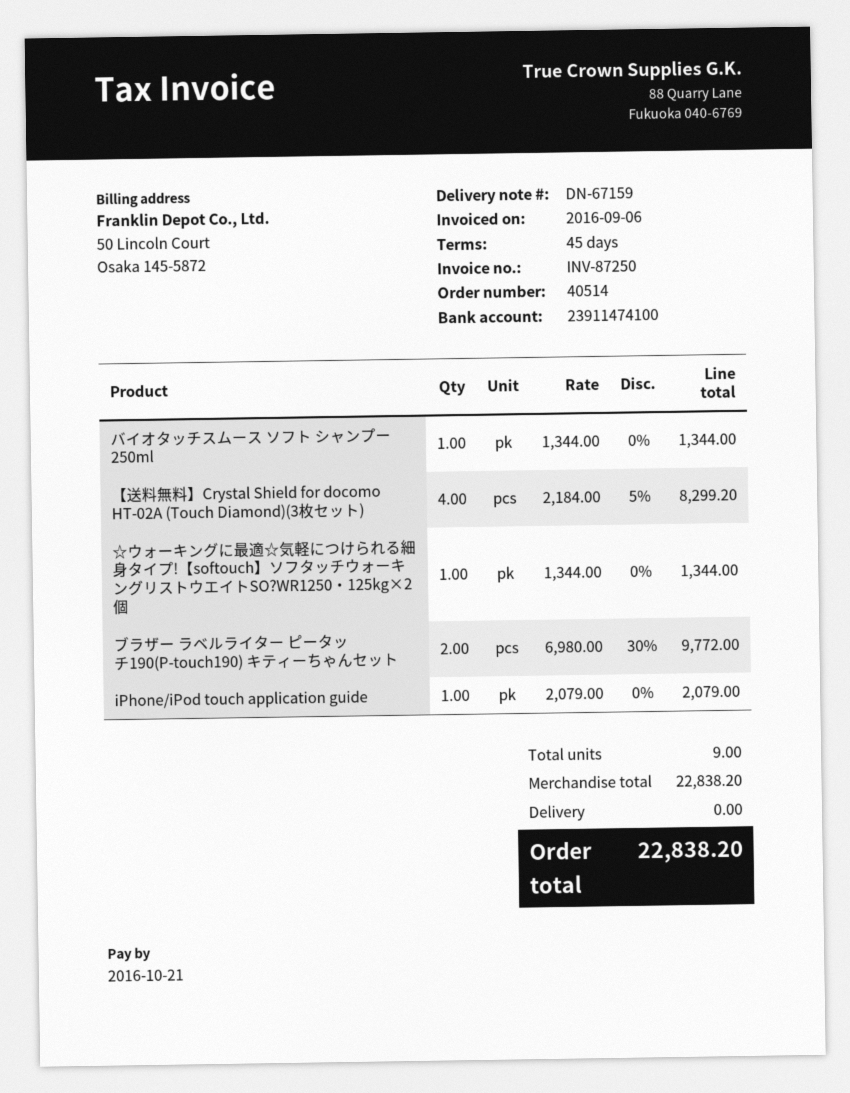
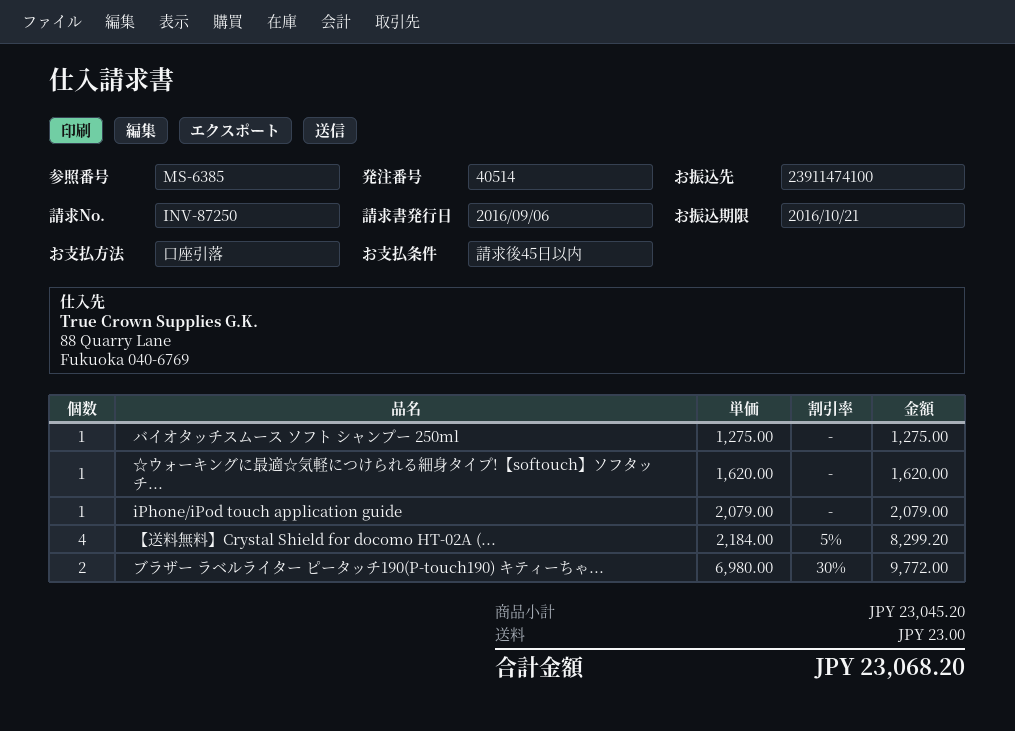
バイオタッチスムース ソフト シャンプー 250ml: 1 x 1344.00 = 1344.00 -> 1 x 1275.00 = 1275.00
☆ウォーキングに最適☆気軽につけられる細身タイプ!【softouch】ソフタッチウォーキングリストウエイトSO?WR1250・125kg×2個: 1 x 1344.00 = 1344.00 -> 1 x 1620.00 = 1620.00
subtotal: 22838.20 -> 23045.20
shipping: 0.00 -> 23.00
total: 22838.20 -> 23068.20

